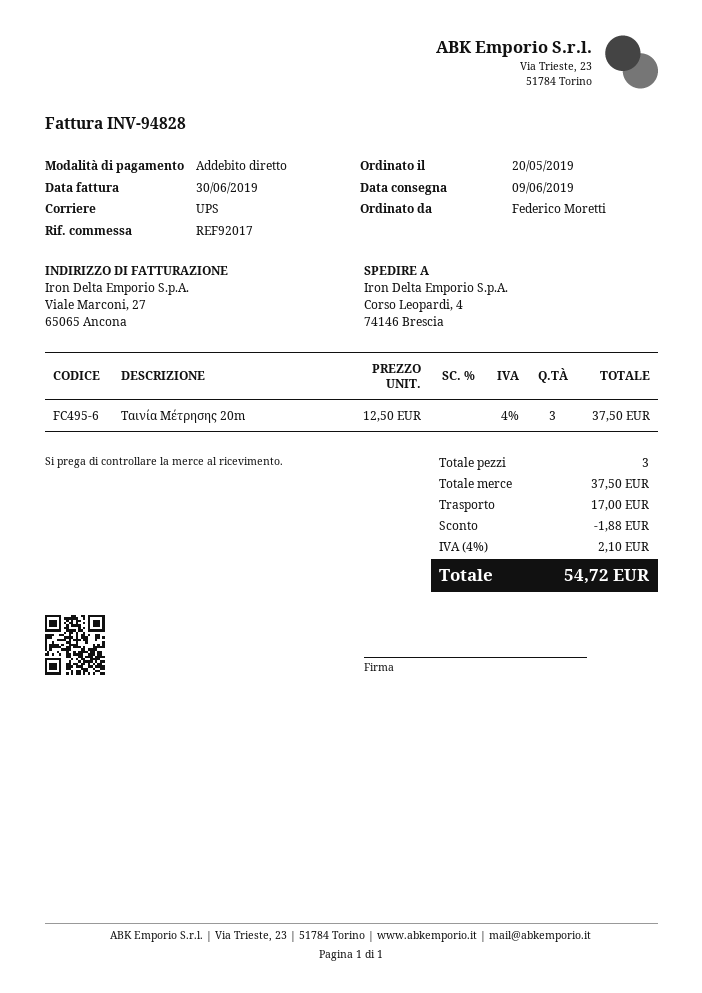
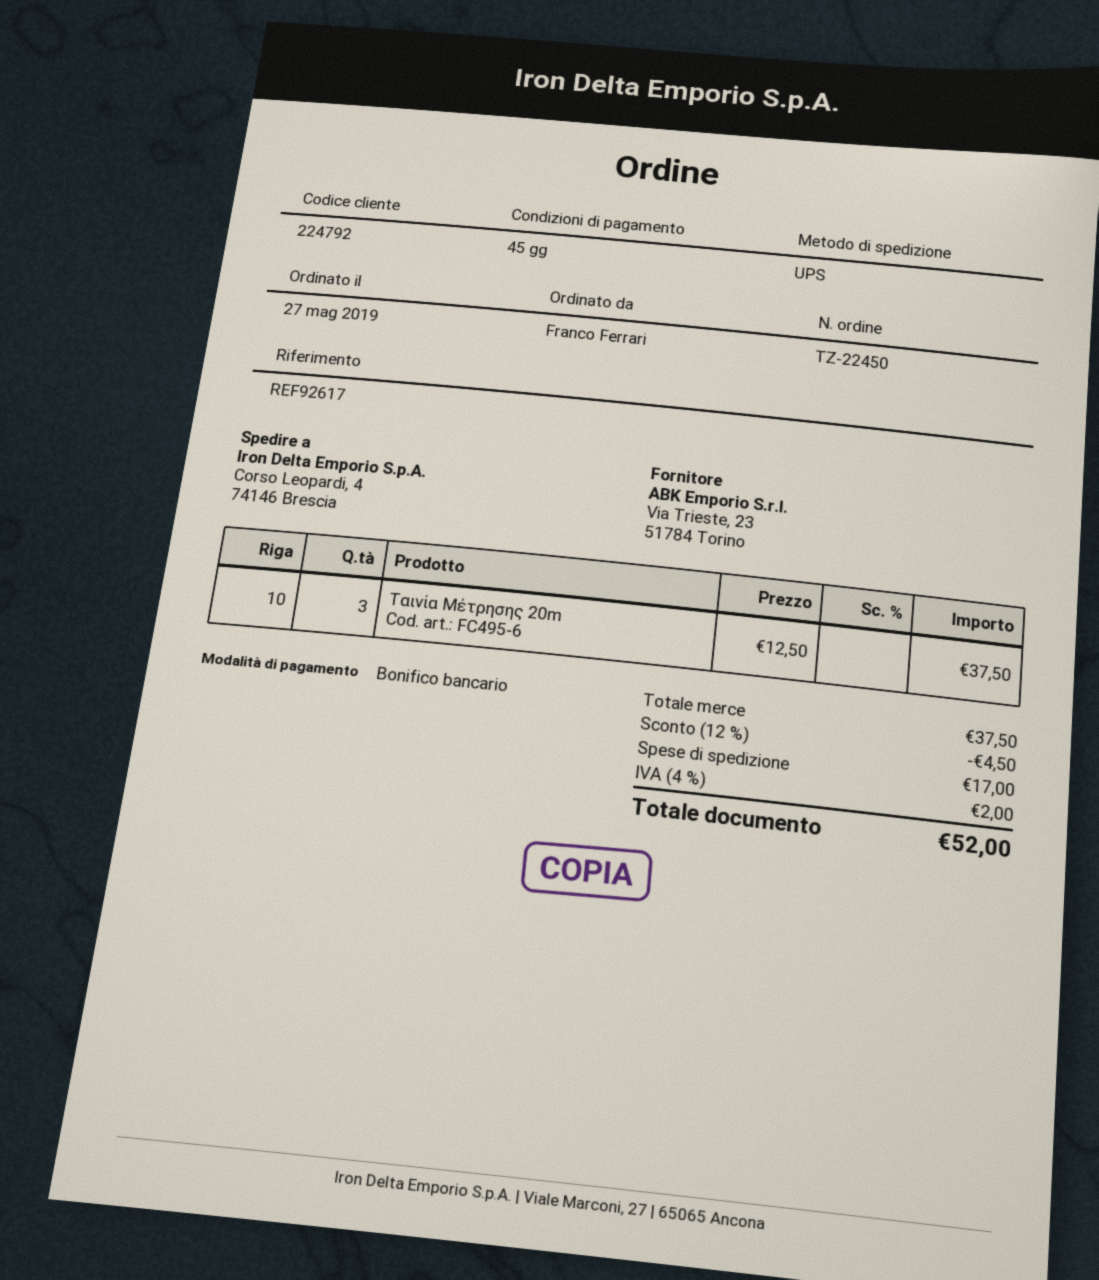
order date: 2019-05-20 -> 2019-05-27
reference: REF92017 -> REF92617
ordered by: Federico Moretti -> Franco Ferrari
payment method: direct debit -> bank transfer
discount: 1.88 -> 4.50
tax: 4% = 2.10 -> 4% = 2.00
total: 54.72 -> 52.00

